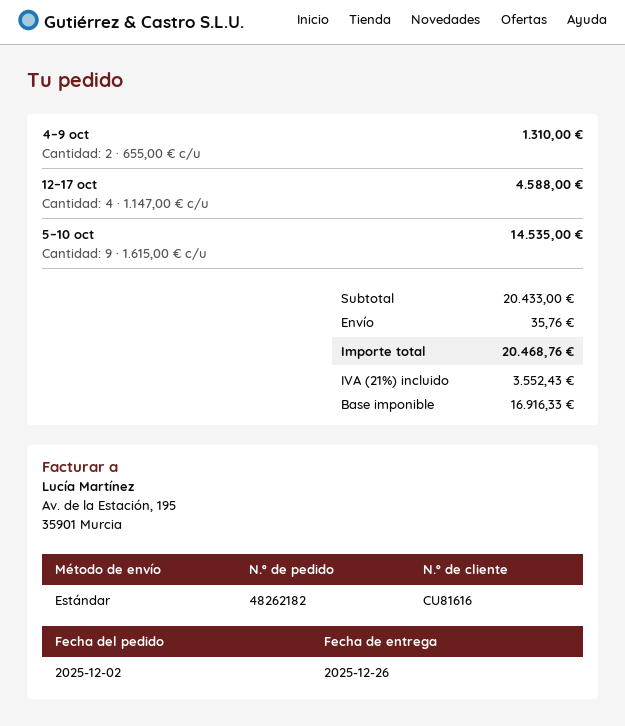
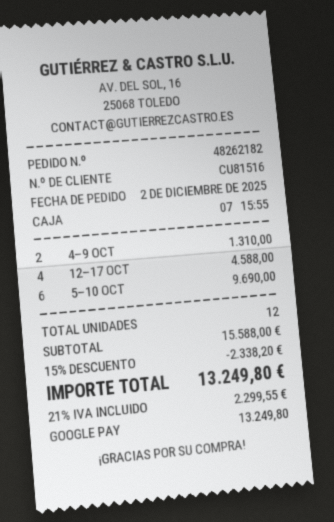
customer number: CU81616 -> CU81516
5–10 oct: 9 for 14535.00 -> 6 for 9690.00
subtotal: 20433.00 -> 15588.00
discount: none -> 15% = 2338.20
shipping: 35.76 -> none
tax: 21% = 3552.43 -> 21% = 2299.55
total: 20468.76 -> 13249.80

